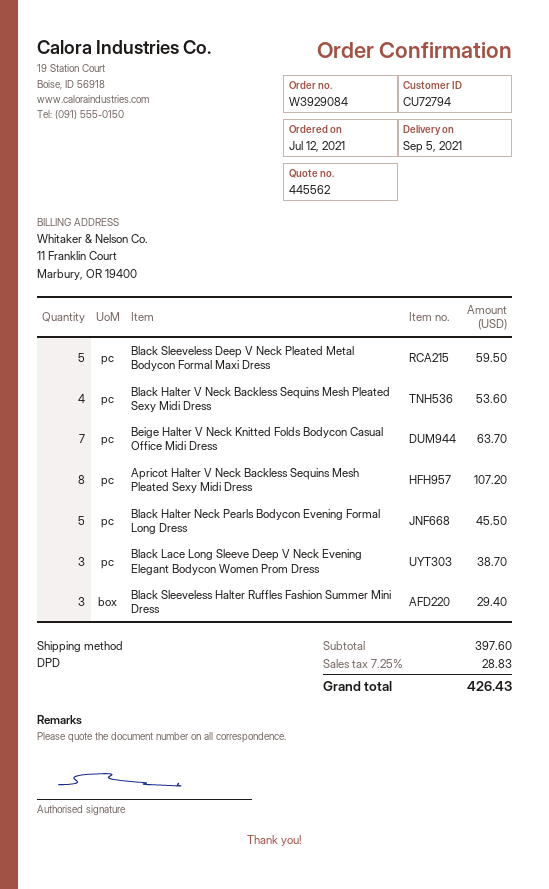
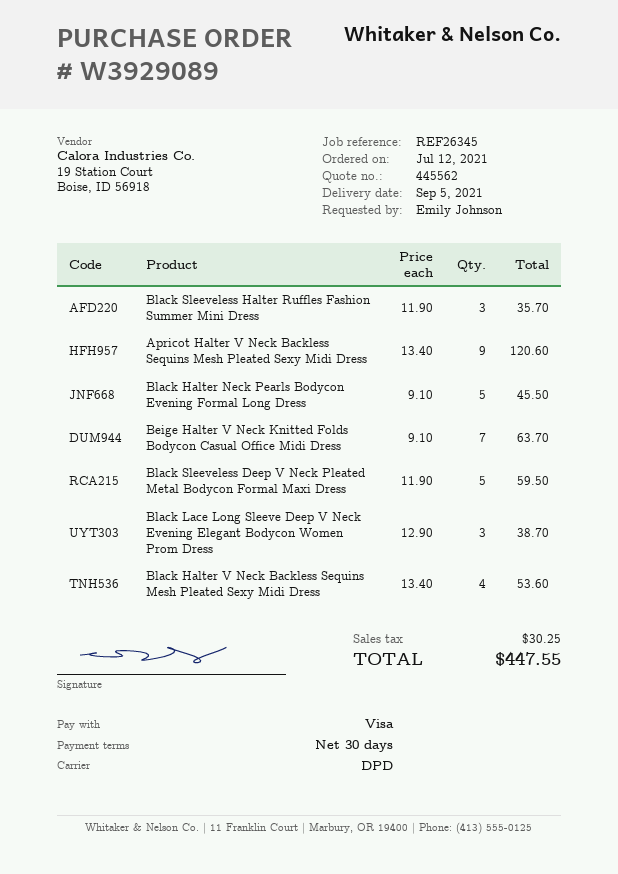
order number: W3929084 -> W3929089
Apricot Halter V Neck Backless Sequins Mesh Pleated Sexy Midi Dress: 8 for 107.20 -> 9 for 120.60
Black Sleeveless Halter Ruffles Fashion Summer Mini Dress: 3 for 29.40 -> 3 for 35.70
tax: 28.83 -> 30.25
total: 426.43 -> 447.55

